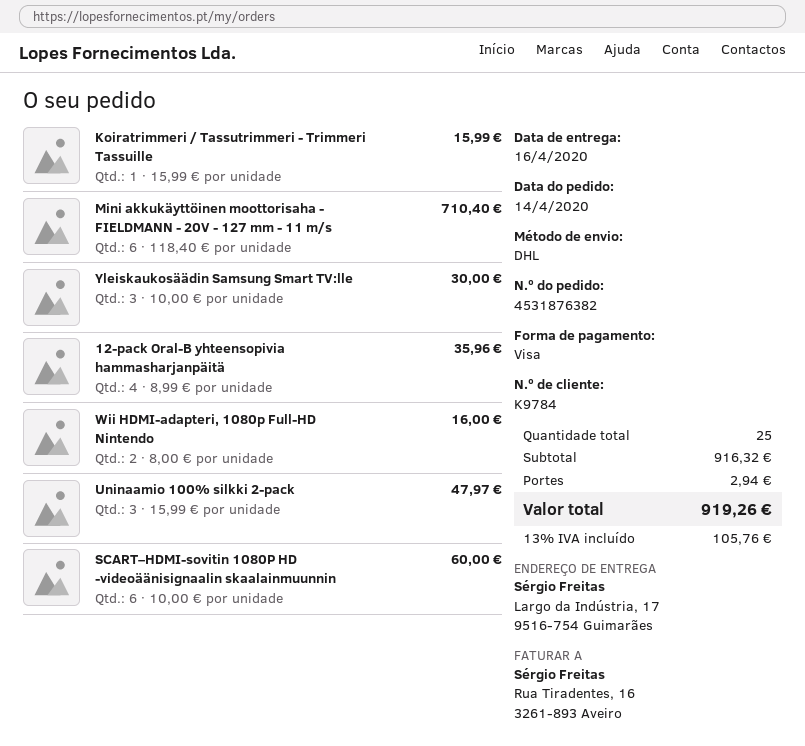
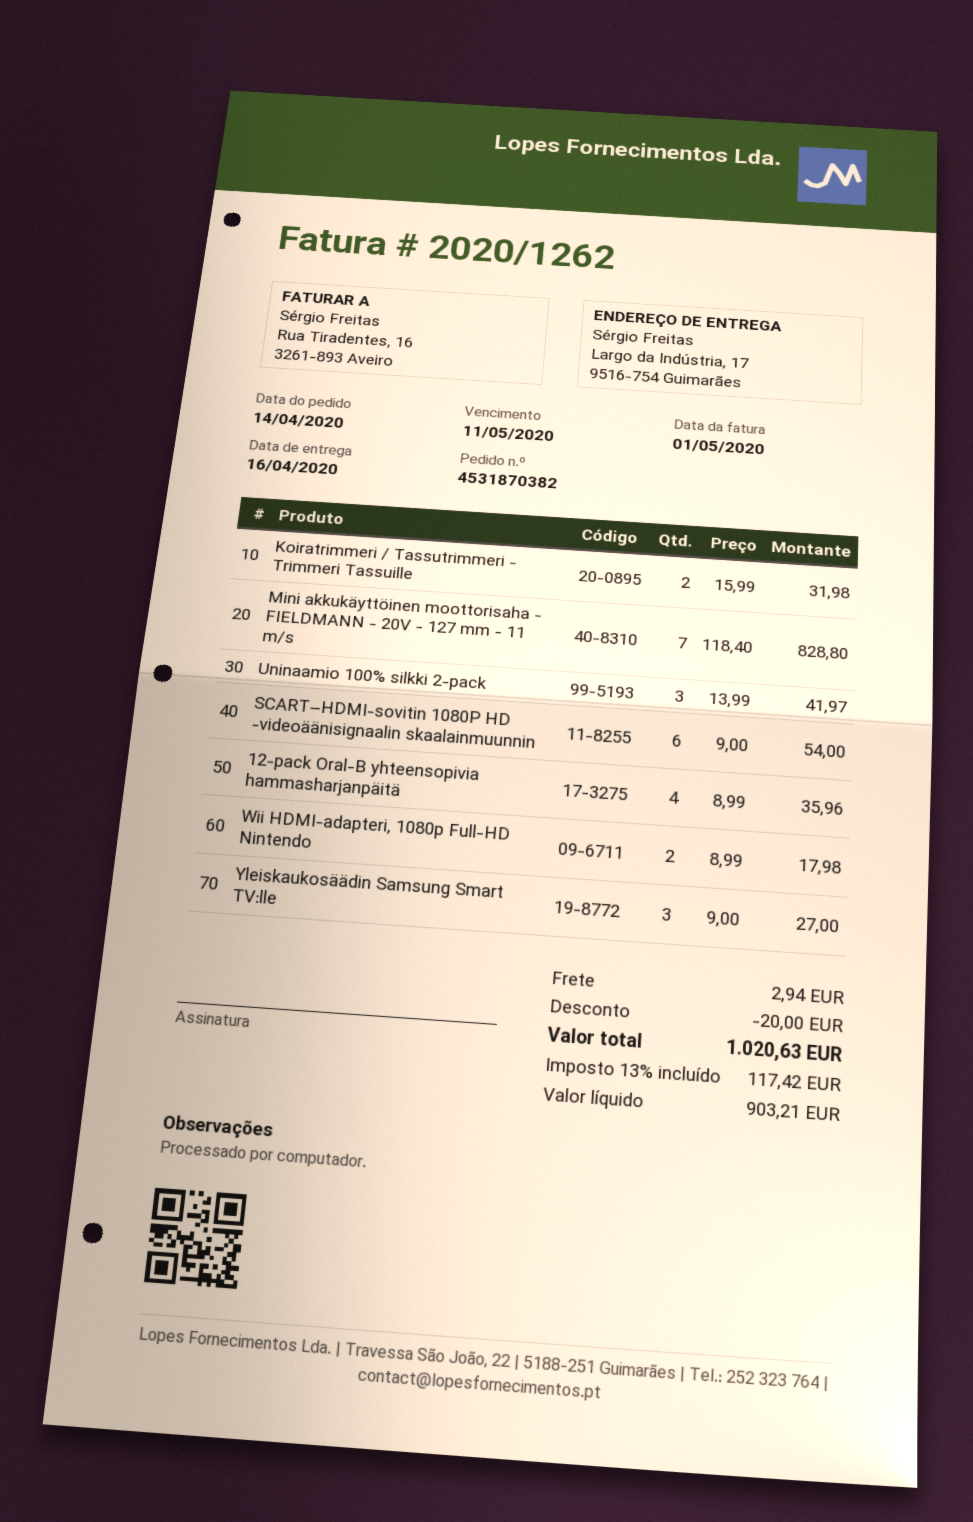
order number: 4531876382 -> 4531870382
Koiratrimmeri / Tassutrimmeri - Trimmeri Tassuille: 1 x 15.99 = 15.99 -> 2 x 15.99 = 31.98
Mini akkukäyttöinen moottorisaha - FIELDMANN - 20V - 127 mm - 11 m/s: 6 x 118.40 = 710.40 -> 7 x 118.40 = 828.80
Yleiskaukosäädin Samsung Smart TV:lle: 3 x 10.00 = 30.00 -> 3 x 9.00 = 27.00
Wii HDMI-adapteri, 1080p Full-HD Nintendo: 2 x 8.00 = 16.00 -> 2 x 8.99 = 17.98
Uninaamio 100% silkki 2-pack: 3 x 15.99 = 47.97 -> 3 x 13.99 = 41.97
SCART–HDMI-sovitin 1080P HD -videoäänisignaalin skaalainmuunnin: 6 x 10.00 = 60.00 -> 6 x 9.00 = 54.00
discount: none -> 20.00
tax: 13% = 105.76 -> 13% = 117.42
total: 919.26 -> 1020.63

